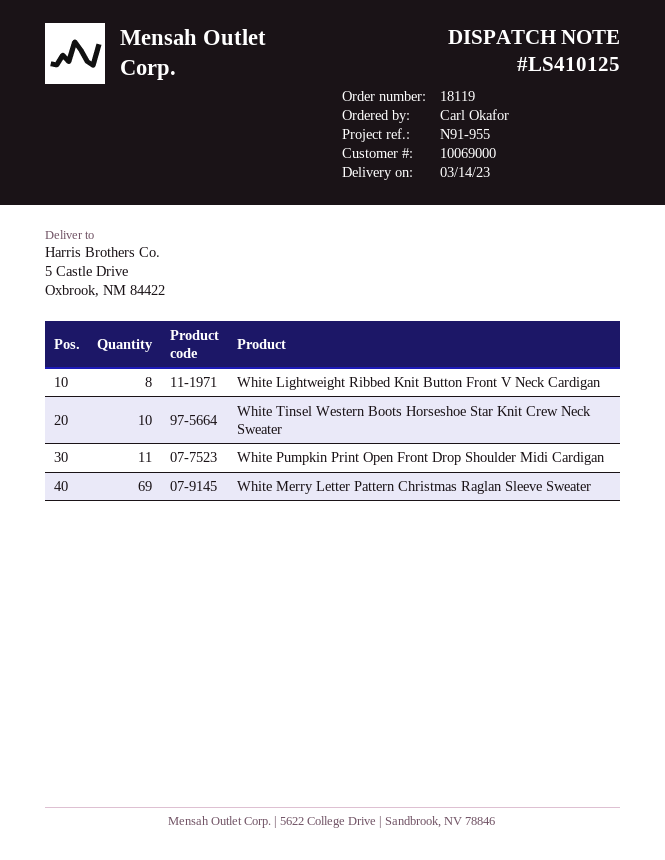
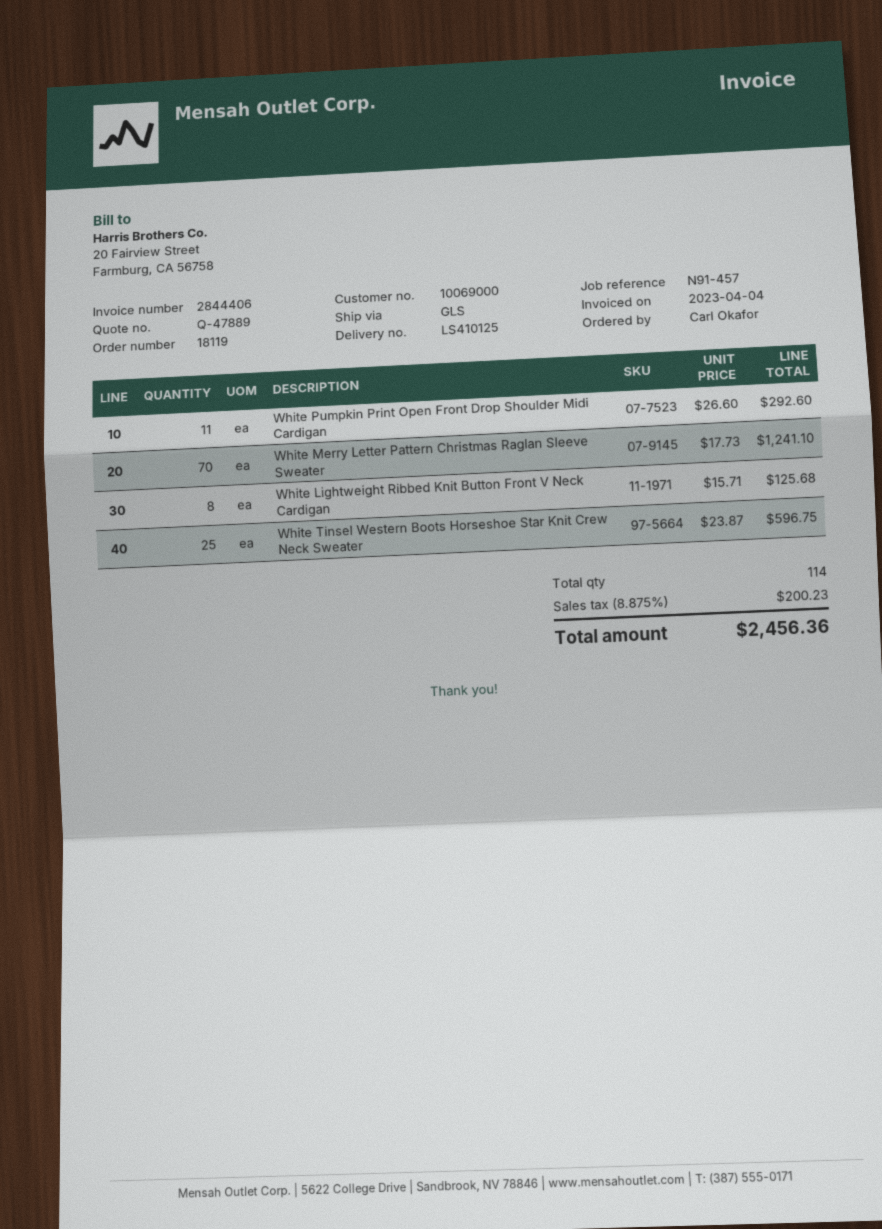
reference: N91-955 -> N91-457
White Tinsel Western Boots Horseshoe Star Knit Crew Neck Sweater: 10 -> 25
White Merry Letter Pattern Christmas Raglan Sleeve Sweater: 69 -> 70

